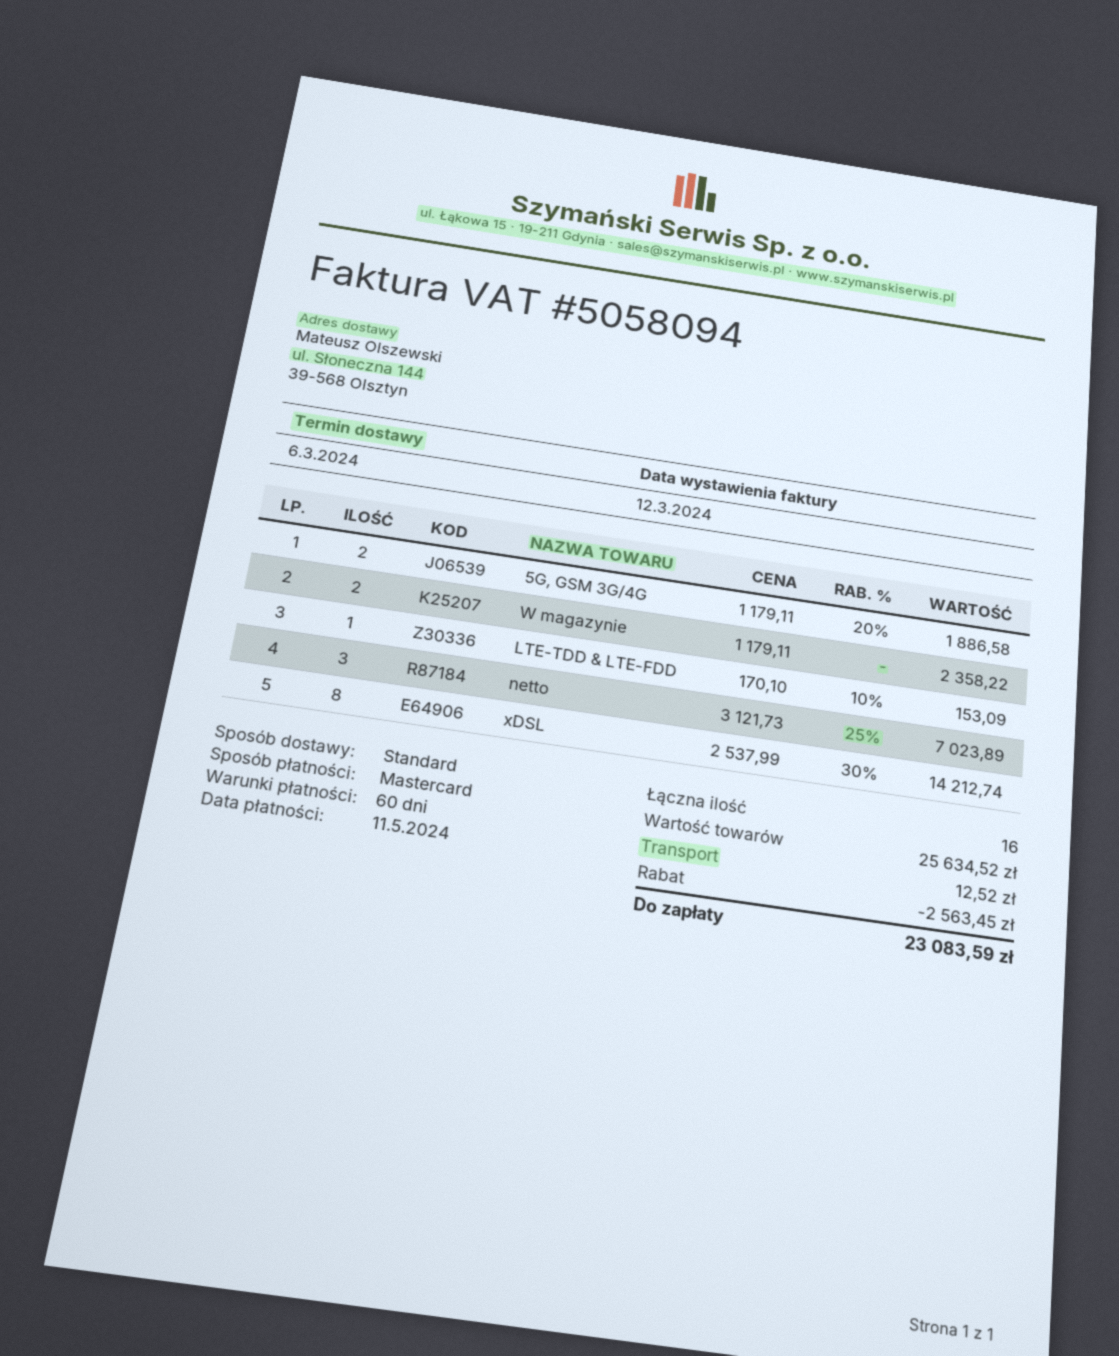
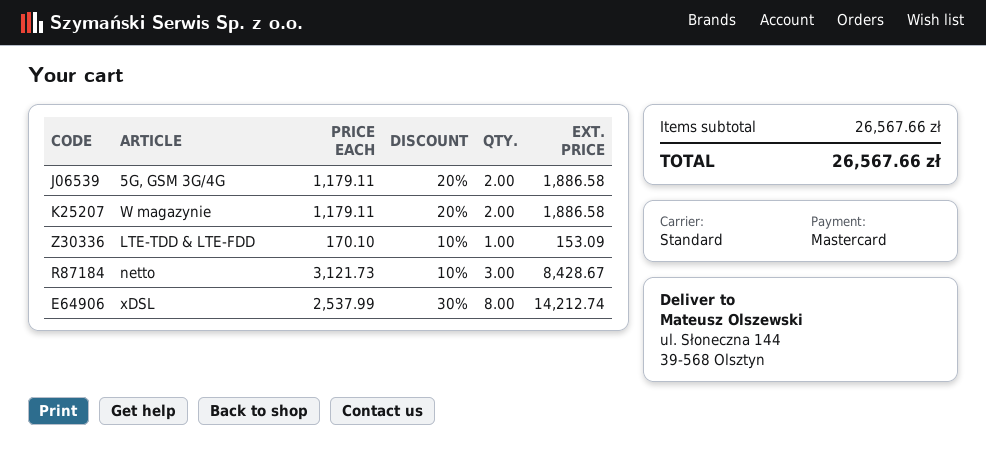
W magazynie: 2 x 1179.11 = 2358.22 -> 2 x 1179.11 - 20% = 1886.58
netto: 3 x 3121.73 - 25% = 7023.89 -> 3 x 3121.73 - 10% = 8428.67
subtotal: 25634.52 -> 26567.66
discount: 2563.45 -> none
shipping: 12.52 -> none
total: 23083.59 -> 26567.66

